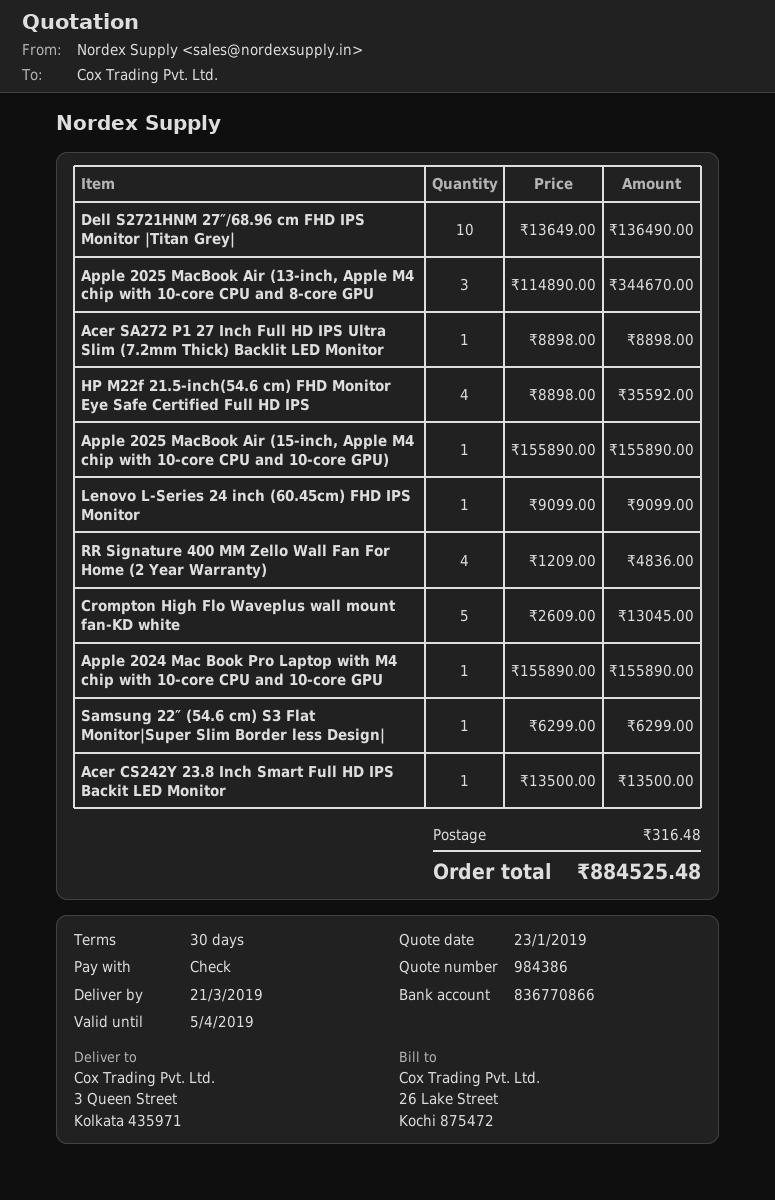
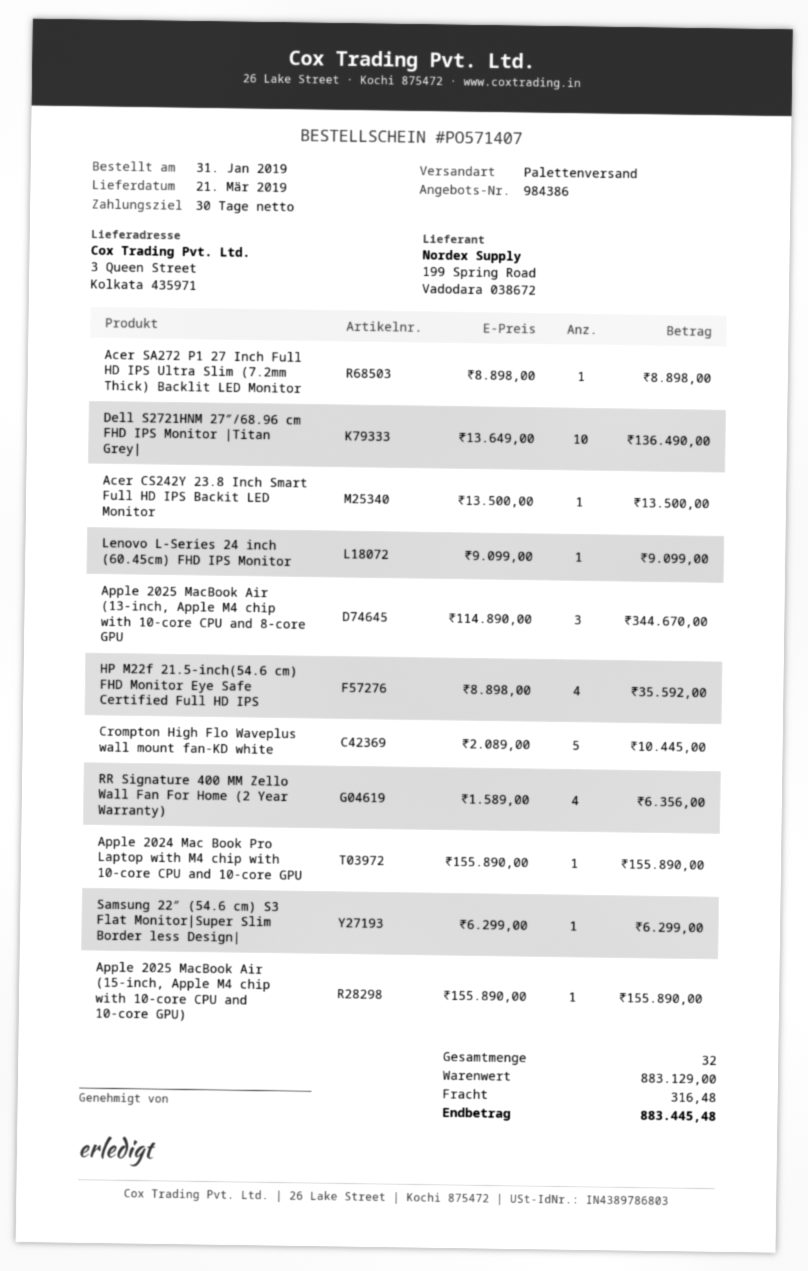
RR Signature 400 MM Zello Wall Fan For Home (2 Year Warranty): 4 x 1209.00 = 4836.00 -> 4 x 1589.00 = 6356.00
Crompton High Flo Waveplus wall mount fan-KD white: 5 x 2609.00 = 13045.00 -> 5 x 2089.00 = 10445.00
total: 884525.48 -> 883445.48

